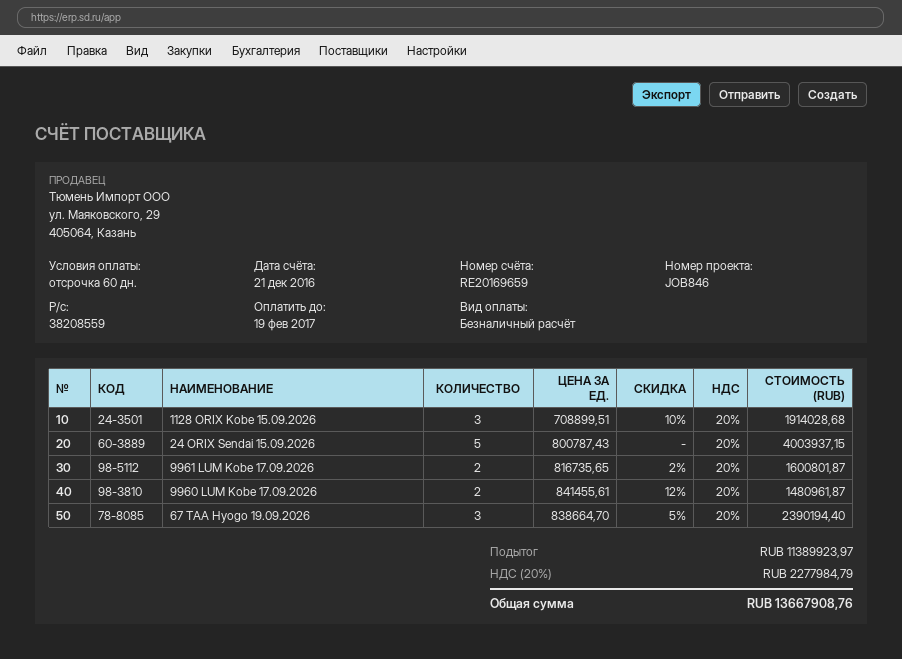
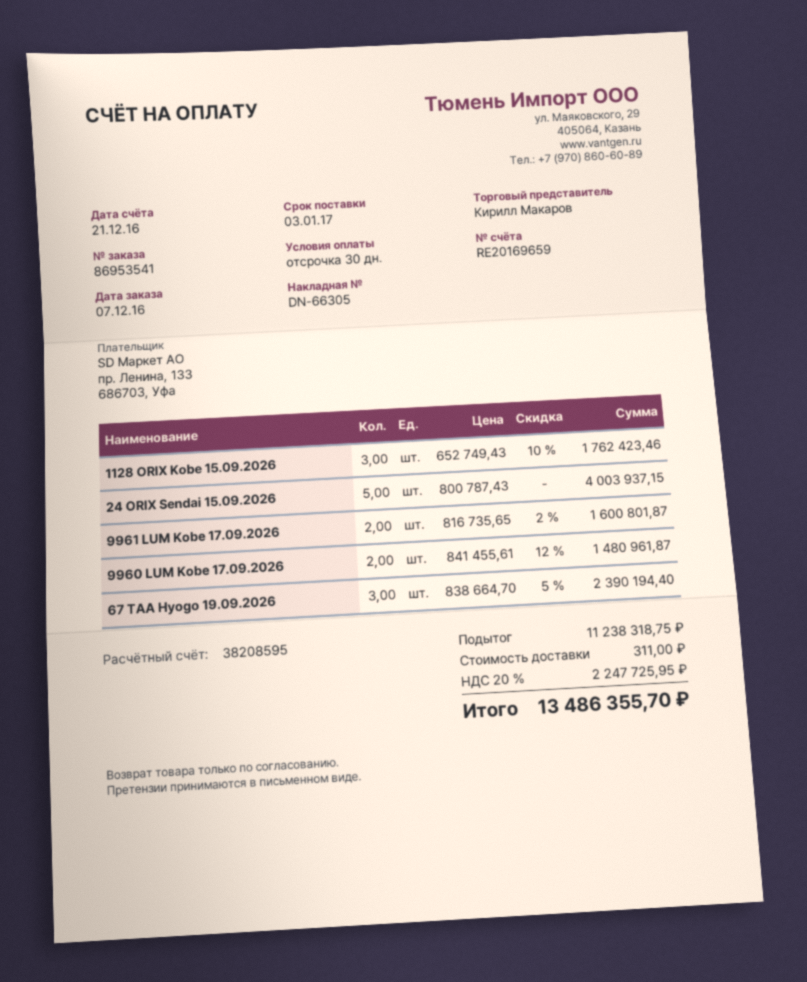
payment terms: 60 days -> 30 days
bank account: 38208559 -> 38208595
1128 ORIX Kobe 15.09.2026: 3 x 708899.51 - 10% = 1914028.68 -> 3 x 652749.43 - 10% = 1762423.46
subtotal: 11389923.97 -> 11238318.75
shipping: none -> 311.00
tax: 20% = 2277984.79 -> 20% = 2247725.95
total: 13667908.76 -> 13486355.70

